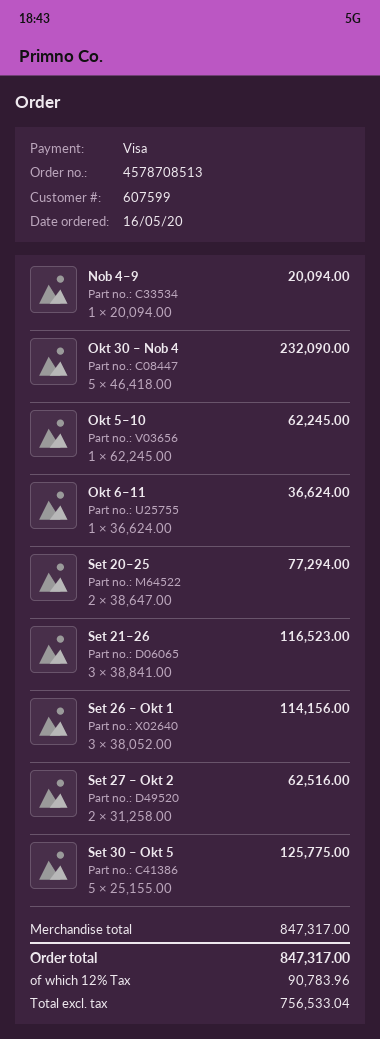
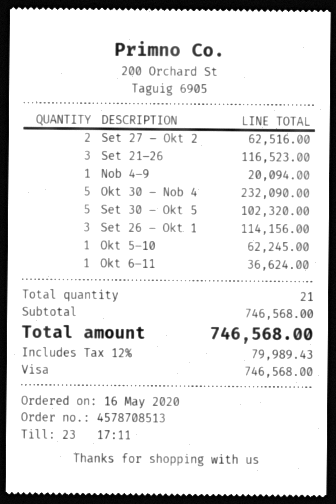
Set 20–25: 2 for 77294.00 -> none
Set 30 – Okt 5: 5 for 125775.00 -> 5 for 102320.00
subtotal: 847317.00 -> 746568.00
tax: 12% = 90783.96 -> 12% = 79989.43
total: 847317.00 -> 746568.00

